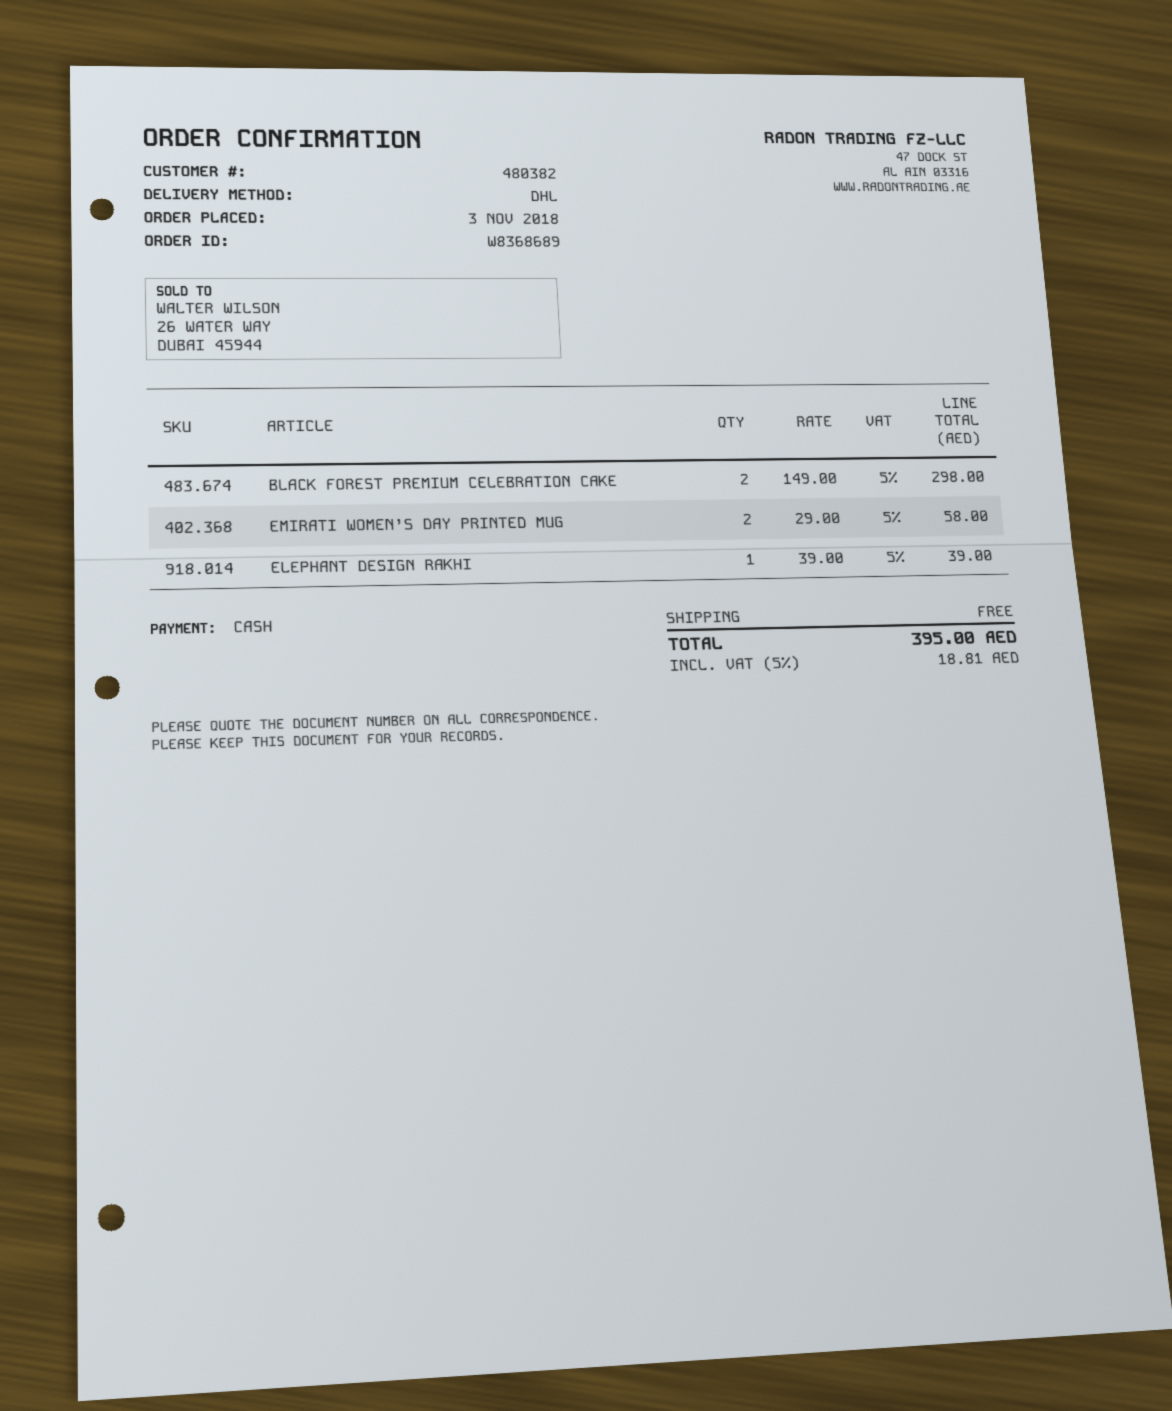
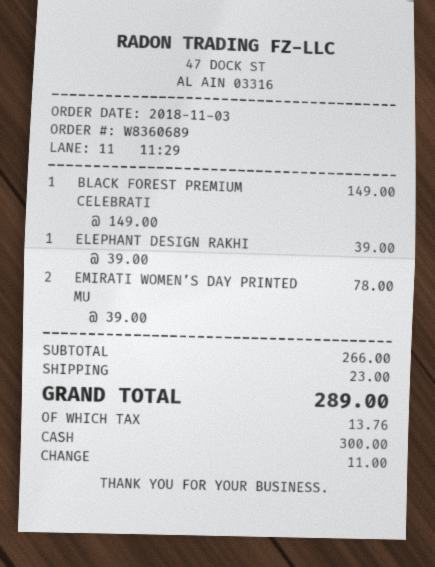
order number: W8368689 -> W8360689
BLACK FOREST PREMIUM CELEBRATION CAKE: 2 x 149.00 = 298.00 -> 1 x 149.00 = 149.00
EMIRATI WOMEN’S DAY PRINTED MUG: 2 x 29.00 = 58.00 -> 2 x 39.00 = 78.00
shipping: 0.00 -> 23.00
tax: 18.81 -> 13.76
total: 395.00 -> 289.00

